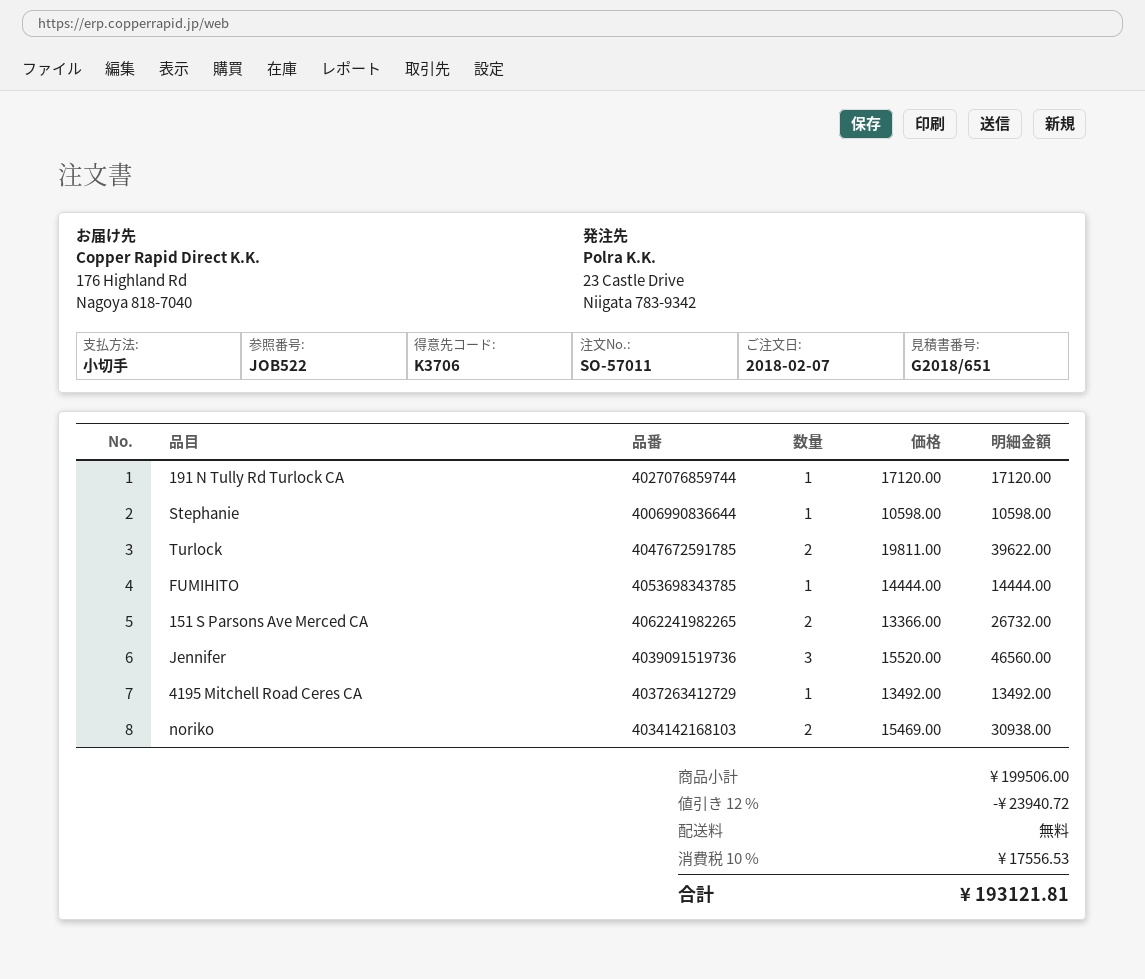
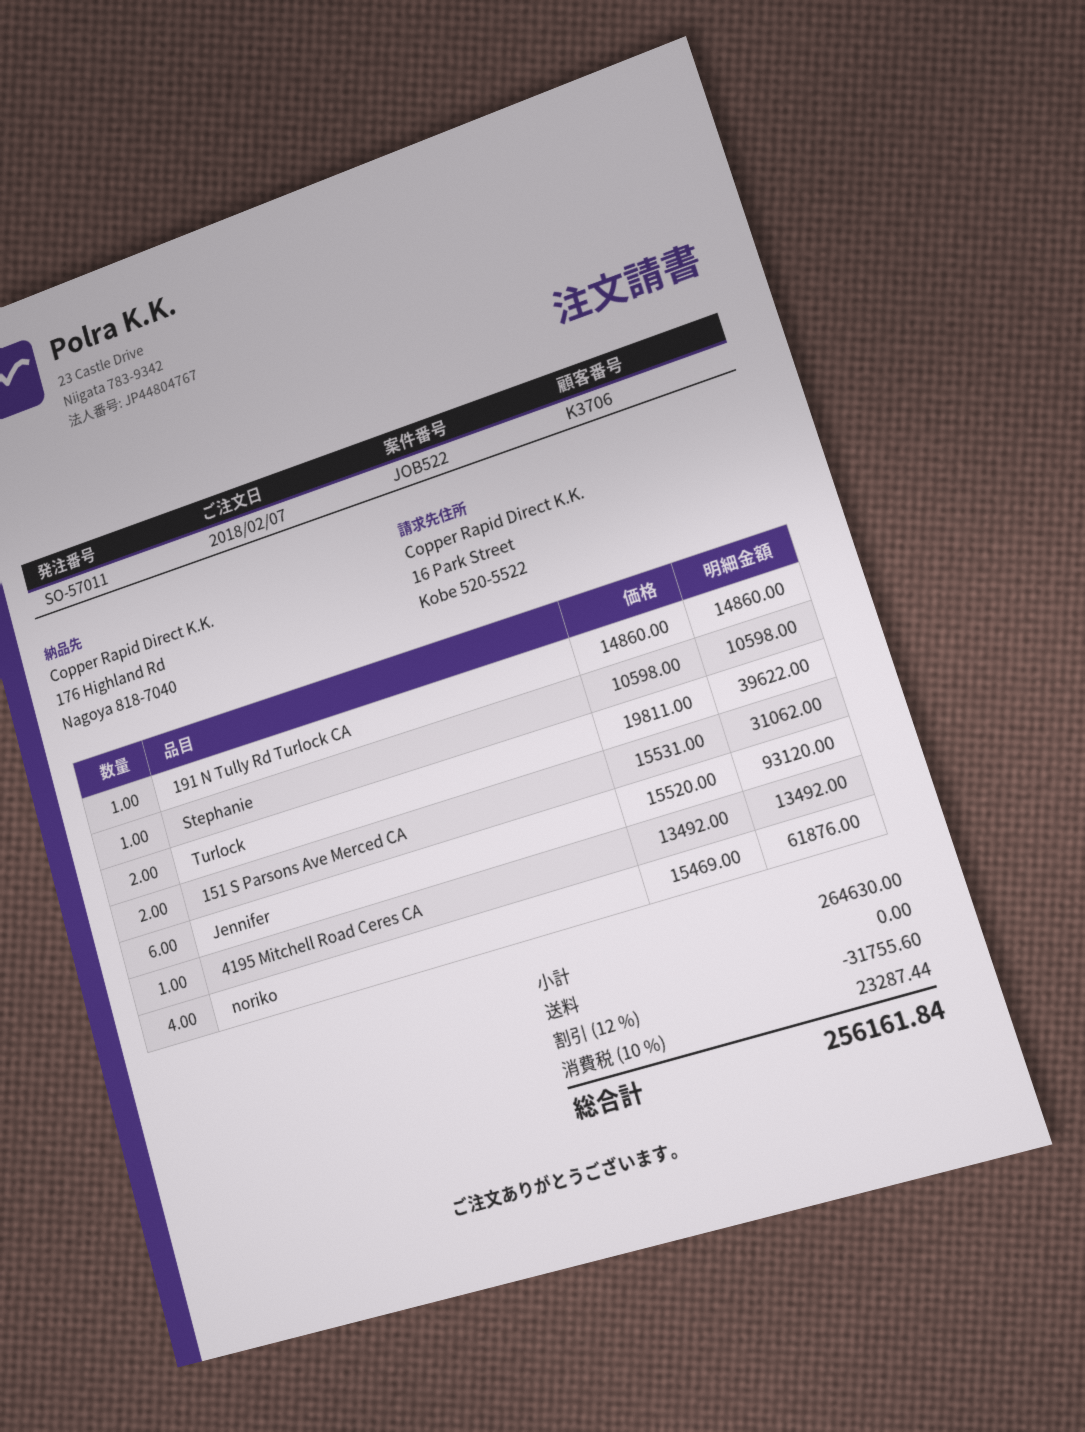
191 N Tully Rd Turlock CA: 1 x 17120.00 = 17120.00 -> 1 x 14860.00 = 14860.00
FUMIHITO: 1 x 14444.00 = 14444.00 -> none
151 S Parsons Ave Merced CA: 2 x 13366.00 = 26732.00 -> 2 x 15531.00 = 31062.00
Jennifer: 3 x 15520.00 = 46560.00 -> 6 x 15520.00 = 93120.00
noriko: 2 x 15469.00 = 30938.00 -> 4 x 15469.00 = 61876.00
subtotal: 199506.00 -> 264630.00
discount: 12% = 23940.72 -> 12% = 31755.60
tax: 10% = 17556.53 -> 10% = 23287.44
total: 193121.81 -> 256161.84

